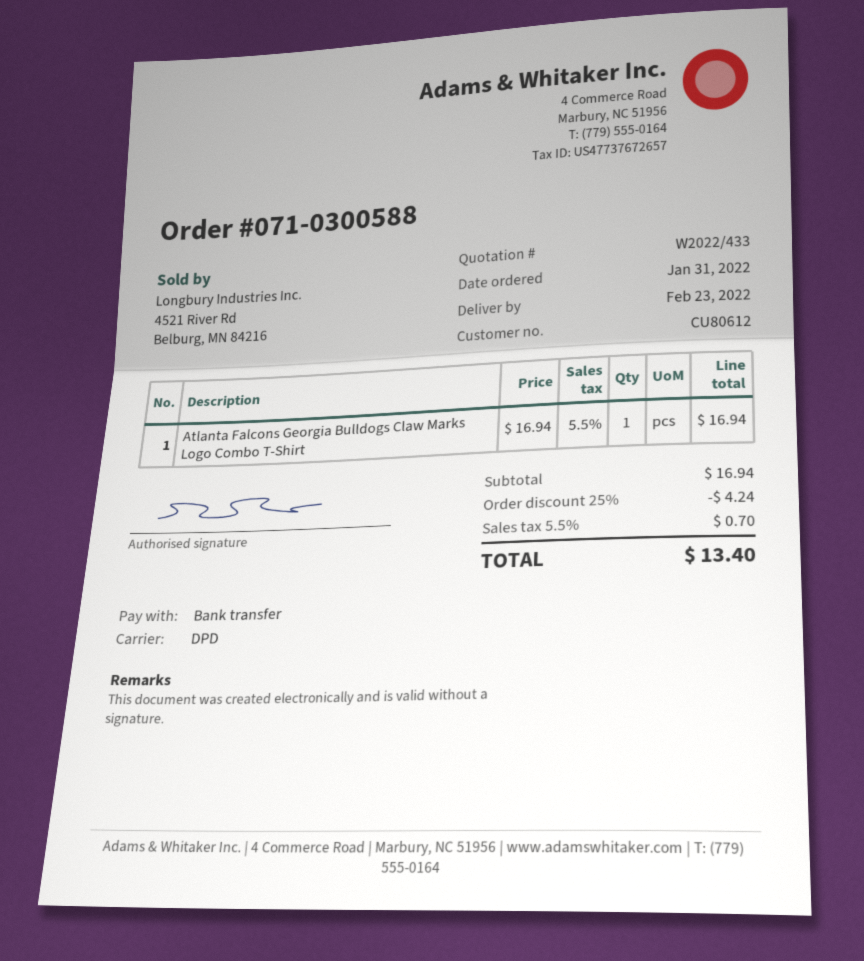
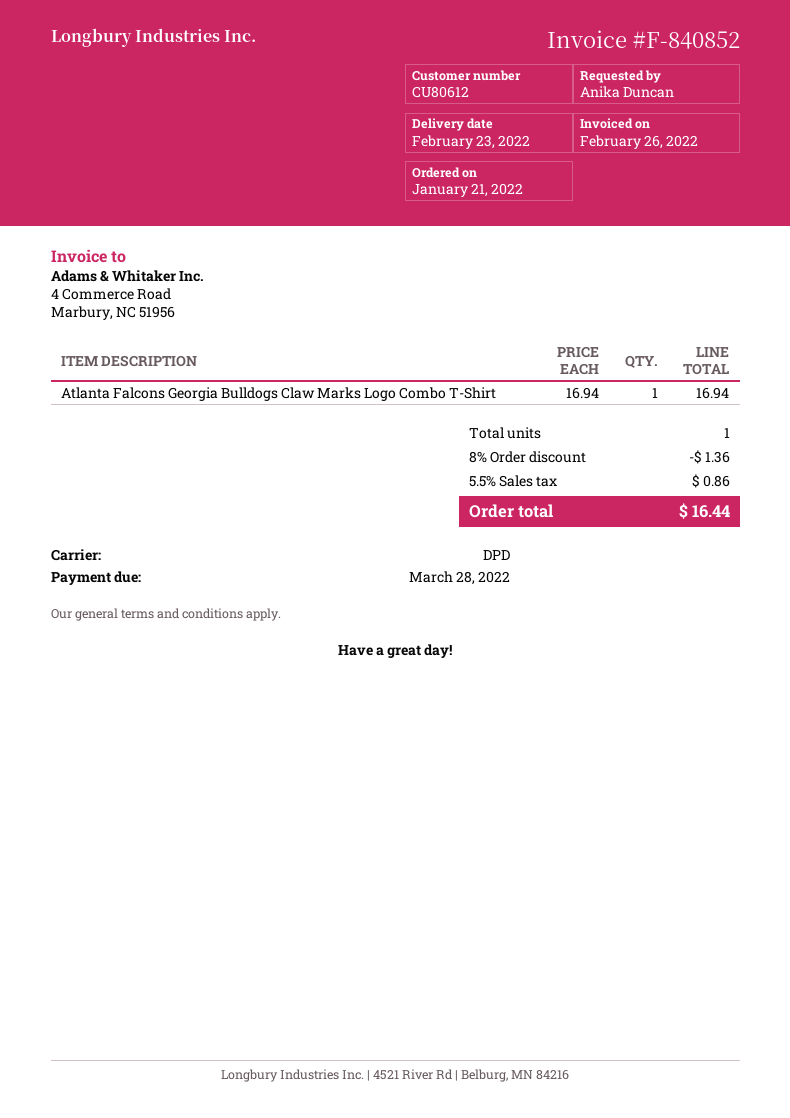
order date: 2022-01-31 -> 2022-01-21
discount: 25% = 4.24 -> 8% = 1.36
tax: 5.5% = 0.70 -> 5.5% = 0.86
total: 13.40 -> 16.44

